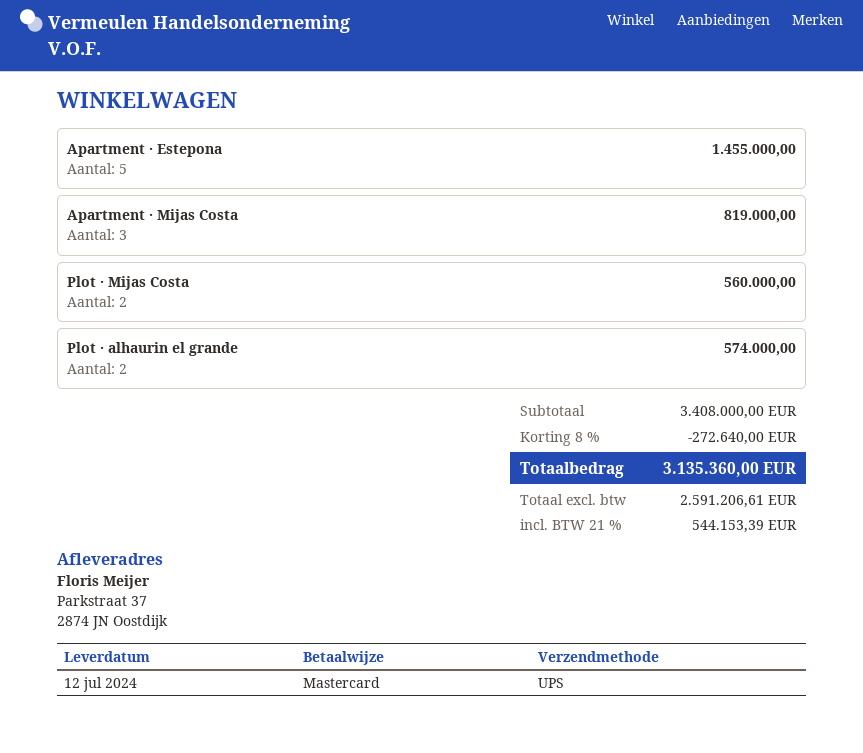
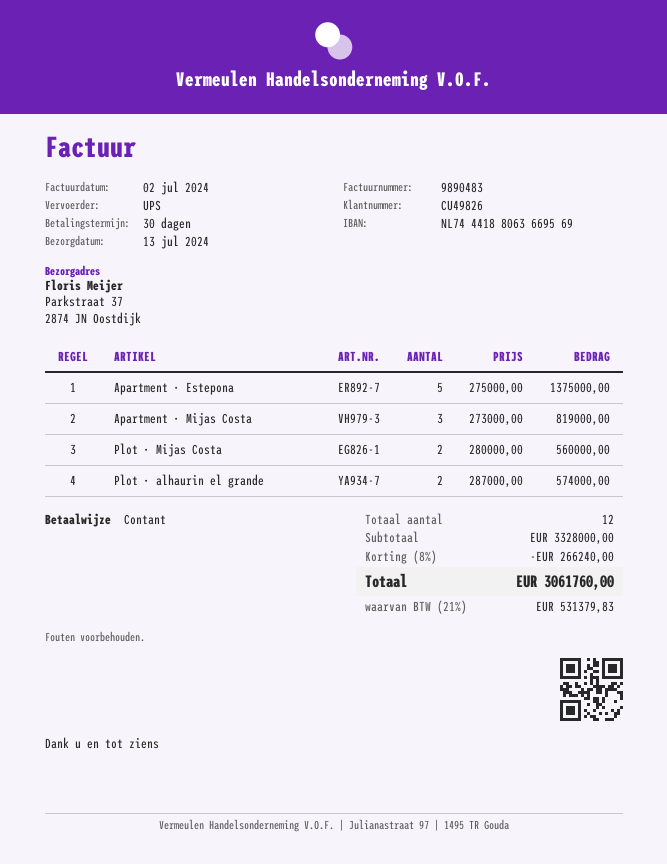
delivery date: 2024-07-12 -> 2024-07-13
payment method: Mastercard -> cash
Apartment · Estepona: 5 for 1455000.00 -> 5 for 1375000.00
subtotal: 3408000.00 -> 3328000.00
discount: 8% = 272640.00 -> 8% = 266240.00
tax: 21% = 544153.39 -> 21% = 531379.83
total: 3135360.00 -> 3061760.00

